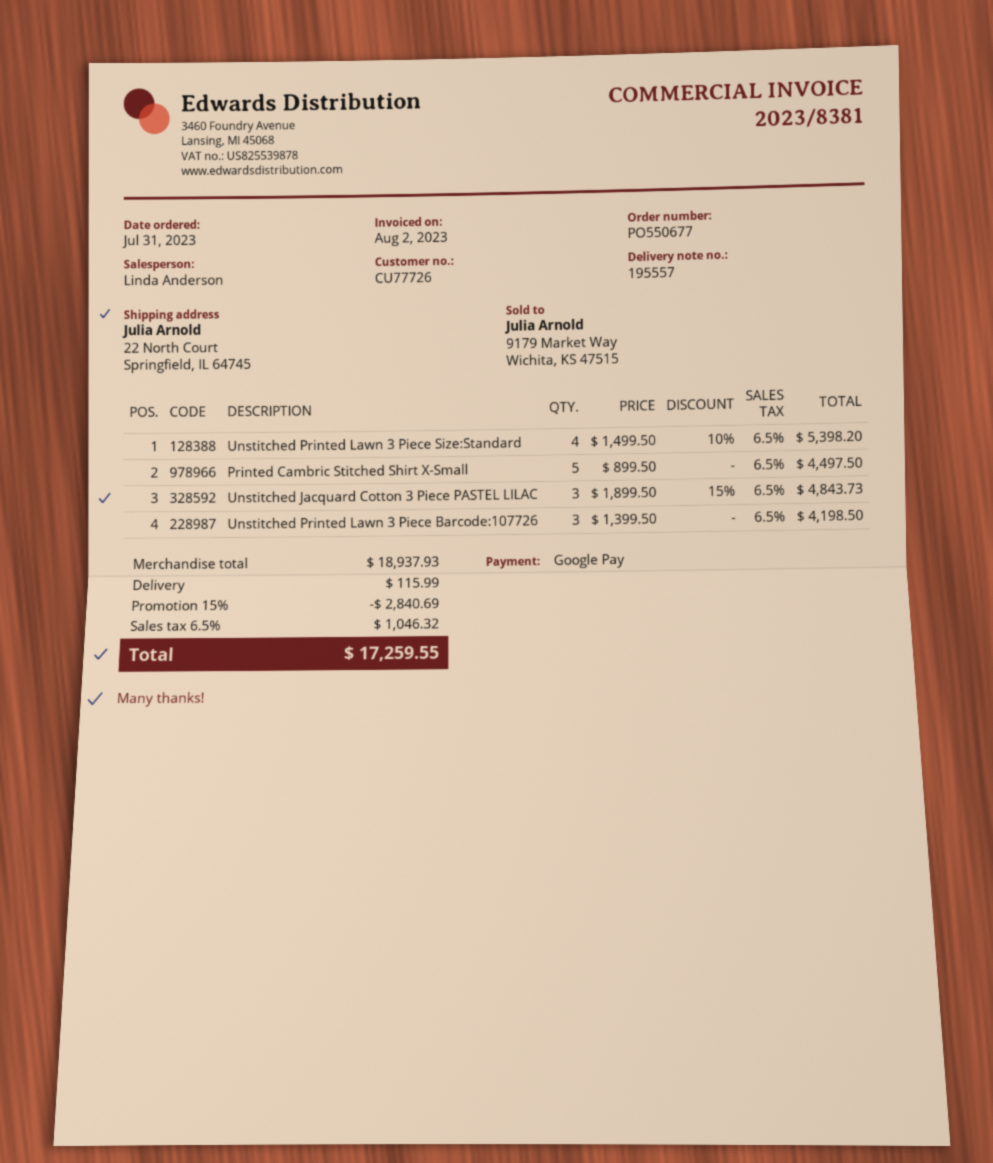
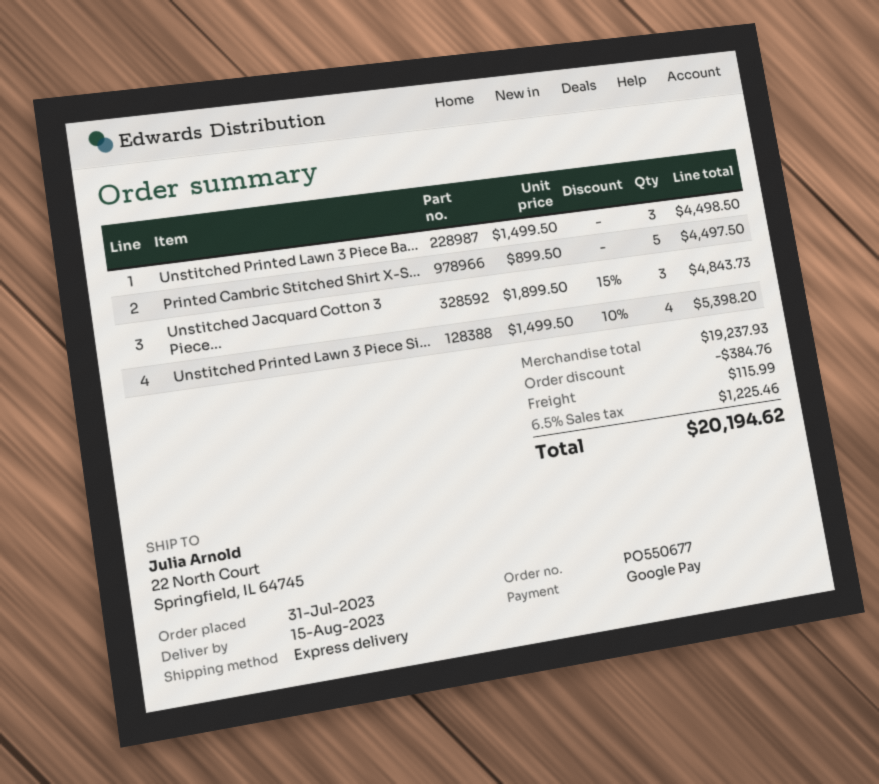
Unstitched Printed Lawn 3 Piece Barcode:107726: 3 x 1399.50 = 4198.50 -> 3 x 1499.50 = 4498.50
subtotal: 18937.93 -> 19237.93
discount: 2840.69 -> 384.76
tax: 6.5% = 1046.32 -> 6.5% = 1225.46
total: 17259.55 -> 20194.62

